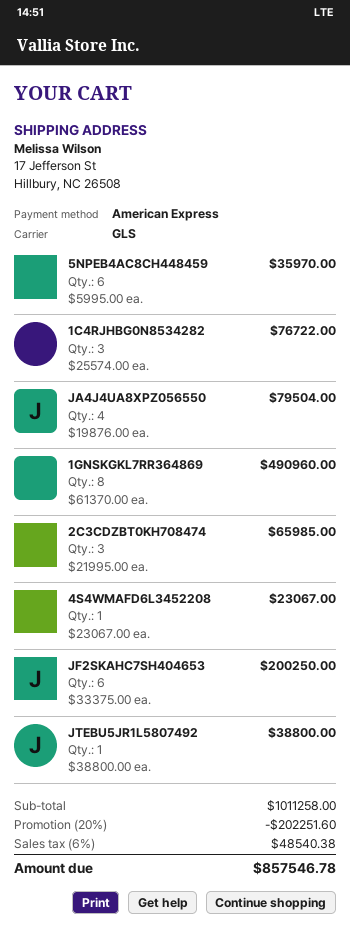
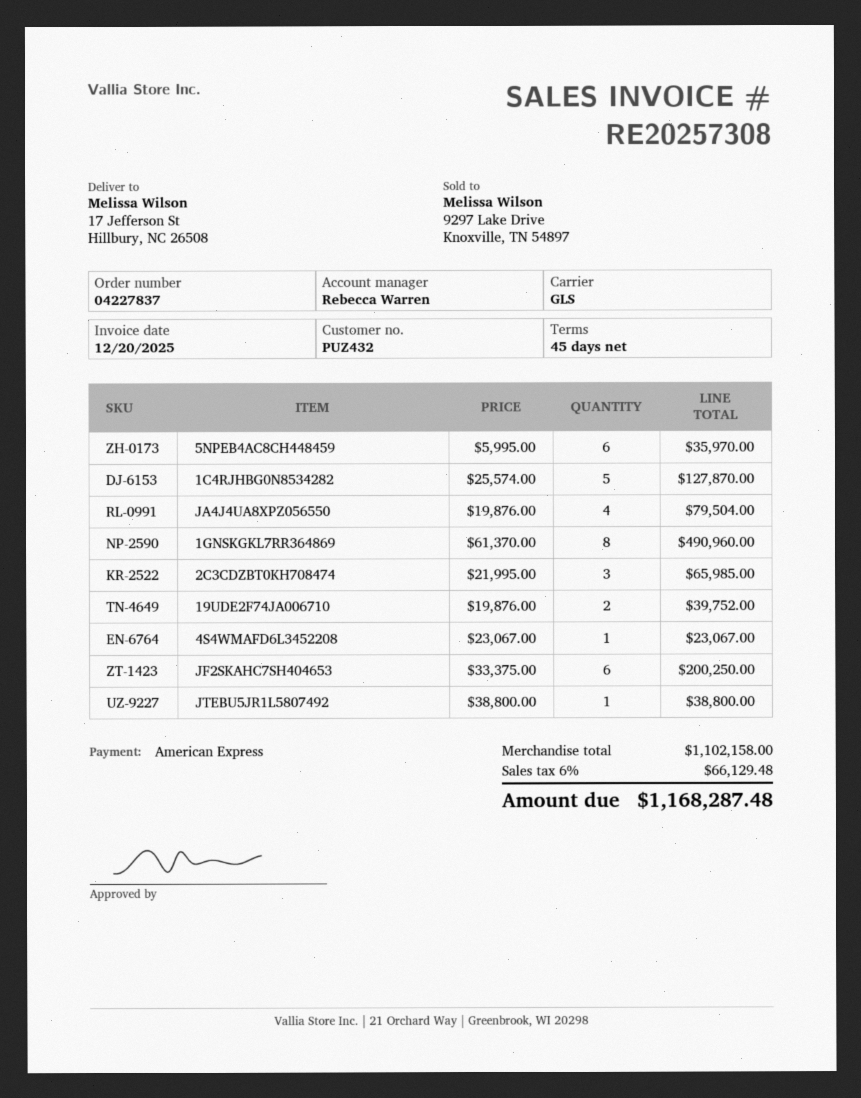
1C4RJHBG0N8534282: 3 x 25574.00 = 76722.00 -> 5 x 25574.00 = 127870.00
19UDE2F74JA006710: none -> 2 x 19876.00 = 39752.00
subtotal: 1011258.00 -> 1102158.00
discount: 20% = 202251.60 -> none
tax: 6% = 48540.38 -> 6% = 66129.48
total: 857546.78 -> 1168287.48

